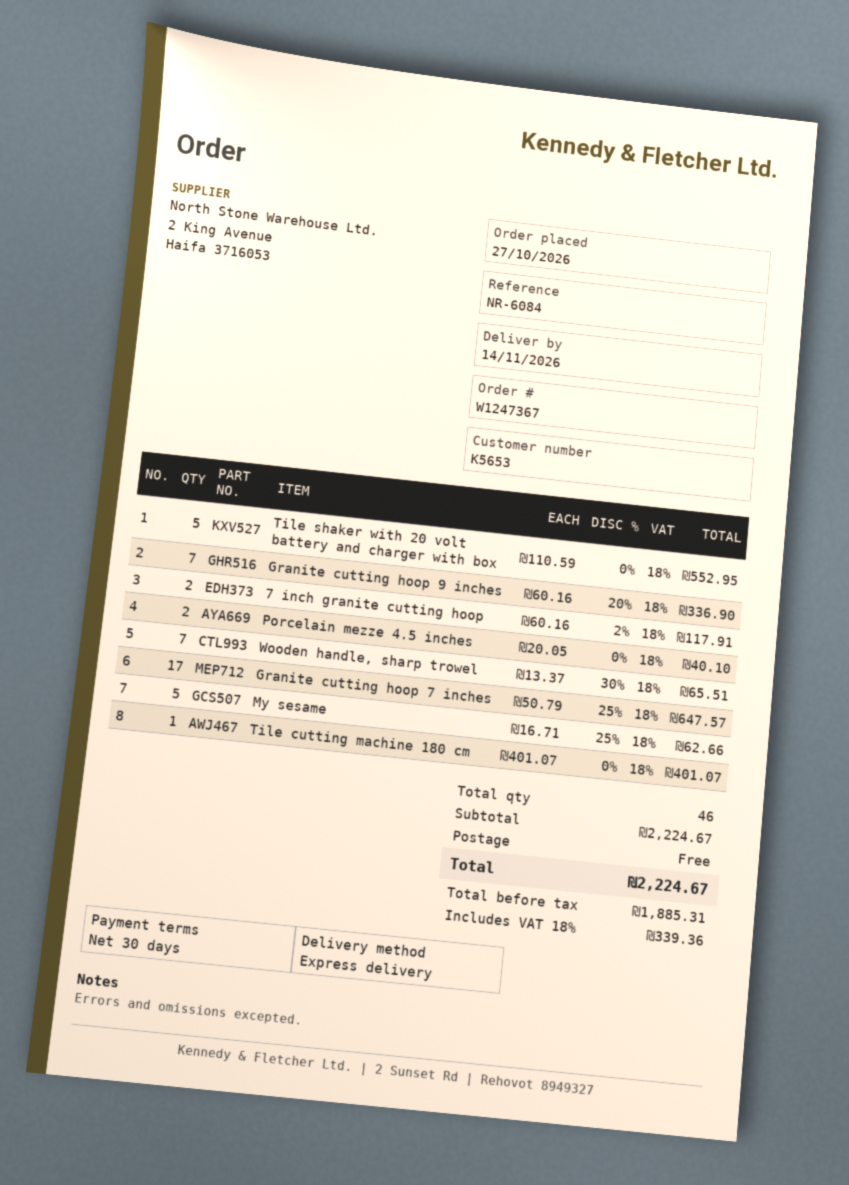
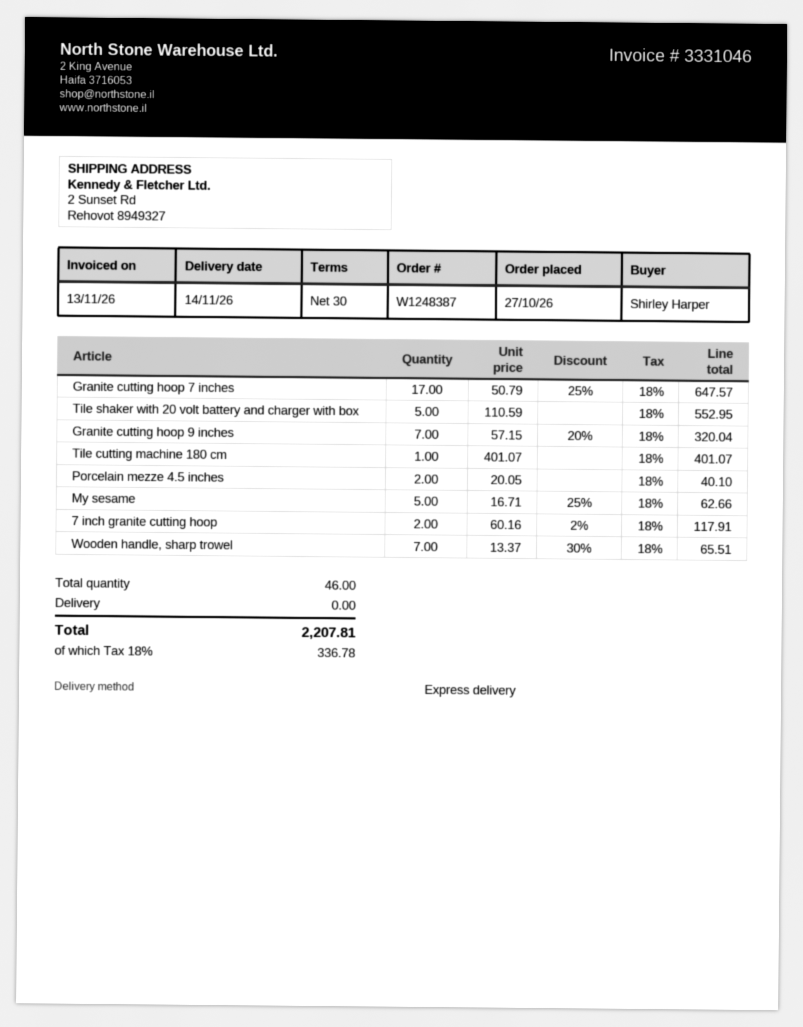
order number: W1247367 -> W1248387
Granite cutting hoop 9 inches: 7 x 60.16 - 20% = 336.90 -> 7 x 57.15 - 20% = 320.04
tax: 18% = 339.36 -> 18% = 336.78
total: 2224.67 -> 2207.81

